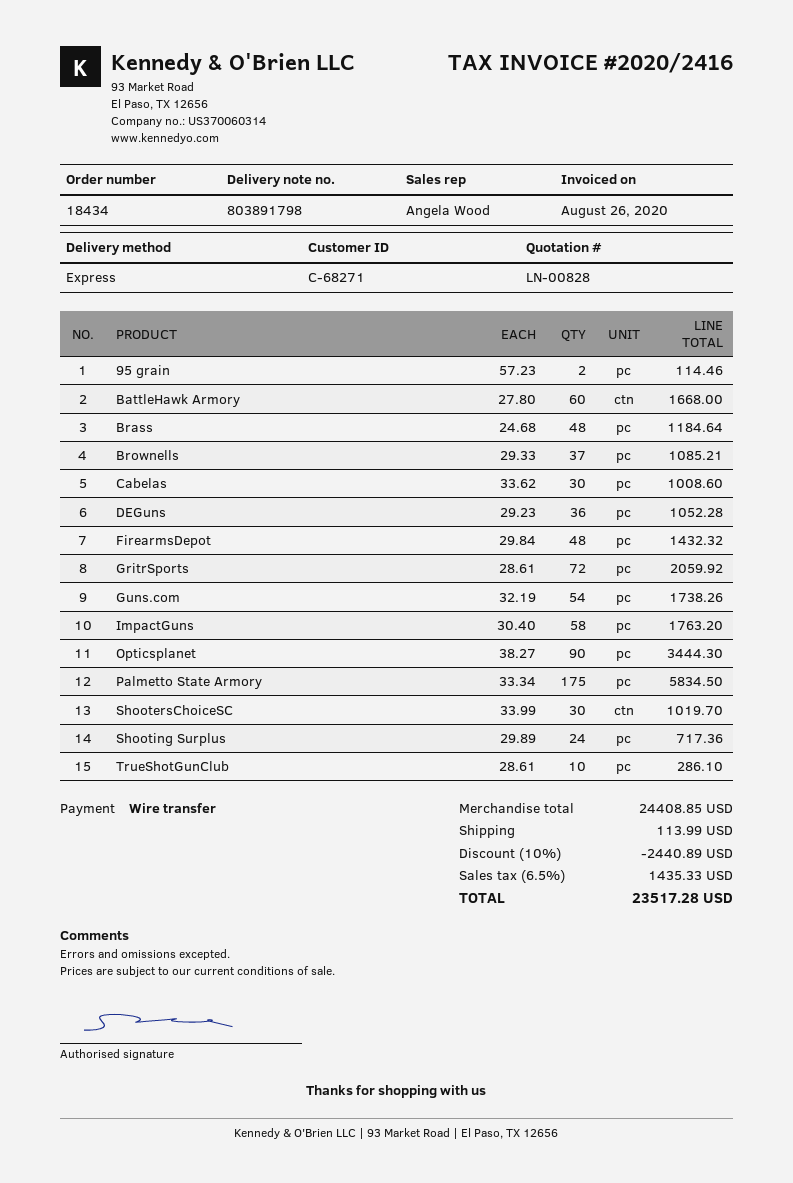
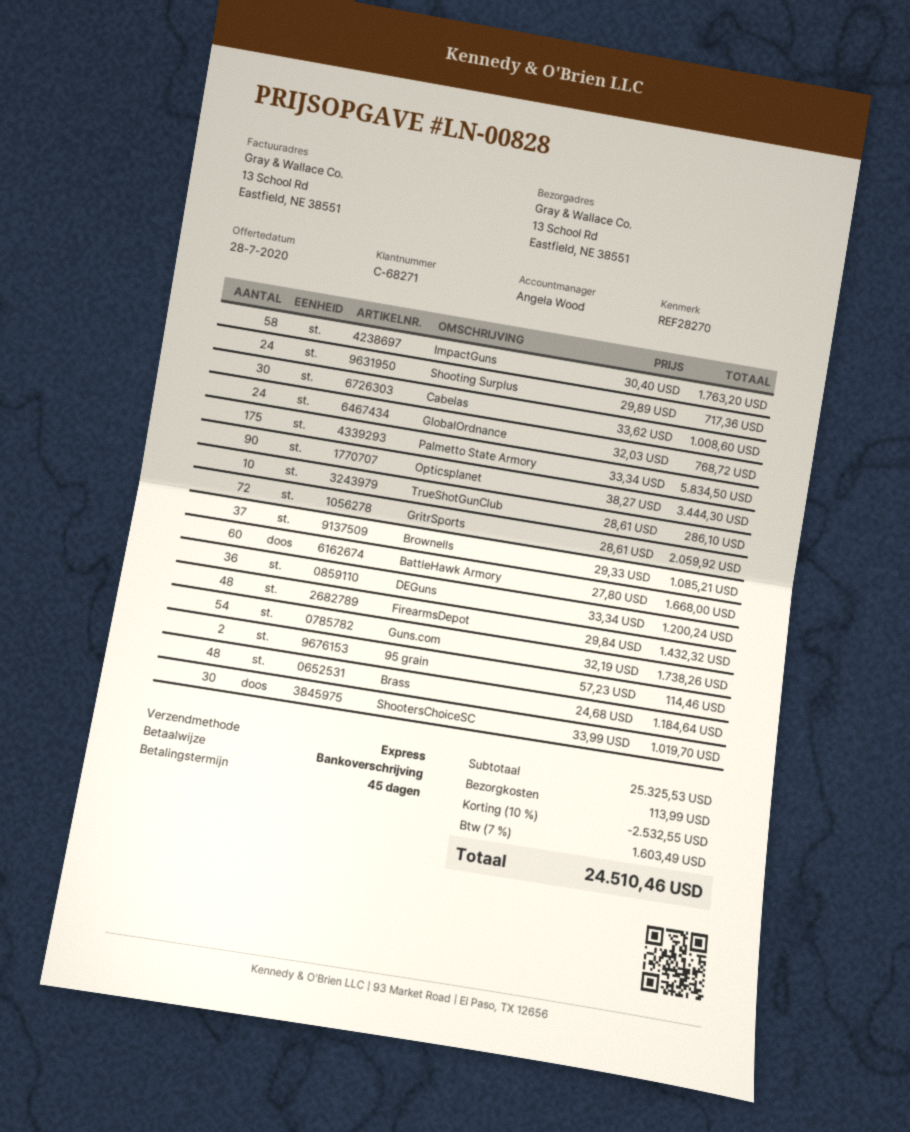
DEGuns: 36 x 29.23 = 1052.28 -> 36 x 33.34 = 1200.24
GlobalOrdnance: none -> 24 x 32.03 = 768.72
subtotal: 24408.85 -> 25325.53
discount: 10% = 2440.89 -> 10% = 2532.55
tax: 6.5% = 1435.33 -> 7% = 1603.49
total: 23517.28 -> 24510.46

